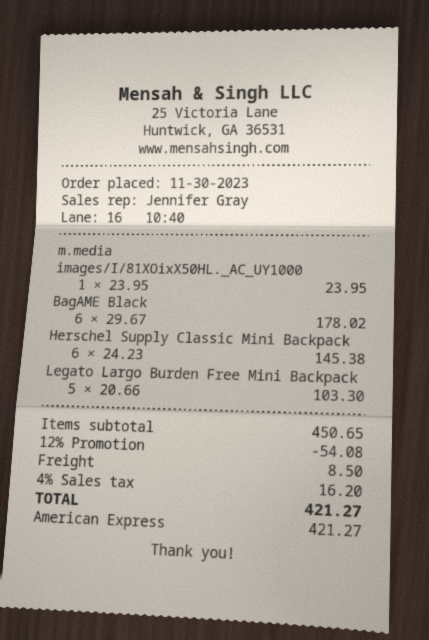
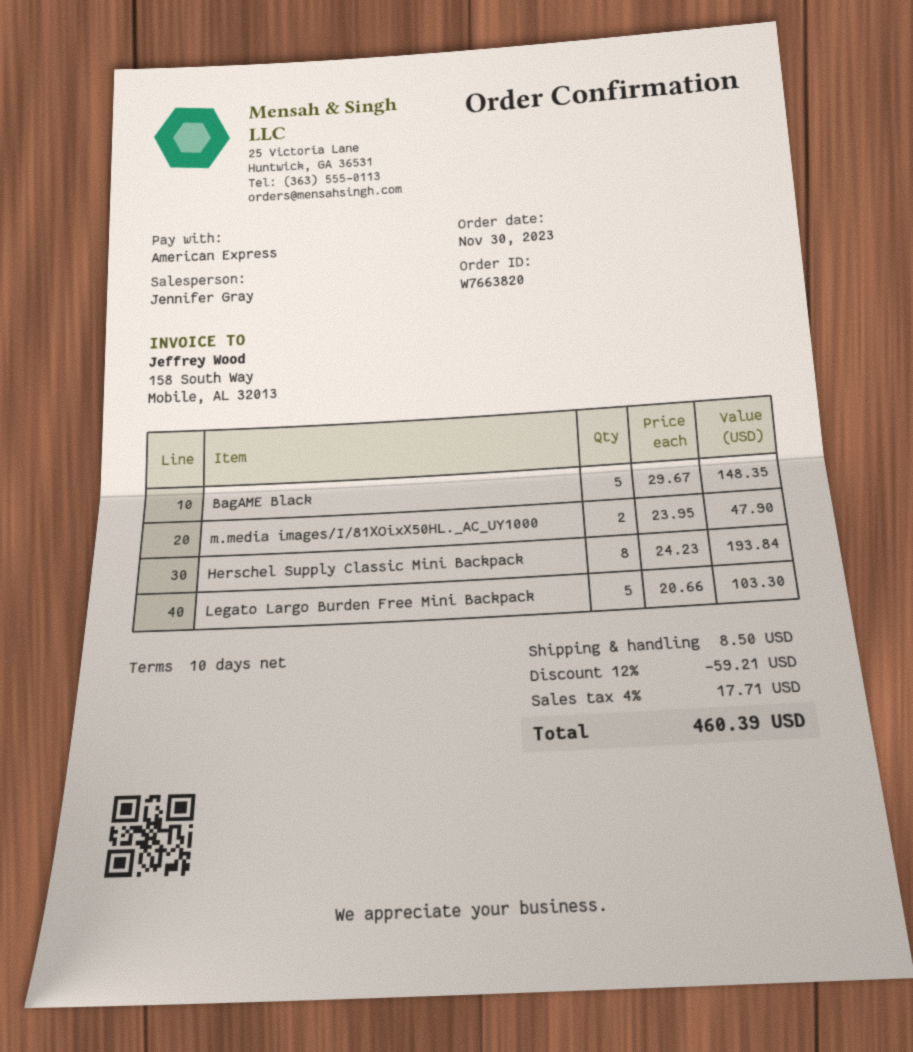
m.media images/I/81XOixX50HL._AC_UY1000: 1 x 23.95 = 23.95 -> 2 x 23.95 = 47.90
BagAME Black: 6 x 29.67 = 178.02 -> 5 x 29.67 = 148.35
Herschel Supply Classic Mini Backpack: 6 x 24.23 = 145.38 -> 8 x 24.23 = 193.84
discount: 12% = 54.08 -> 12% = 59.21
tax: 4% = 16.20 -> 4% = 17.71
total: 421.27 -> 460.39

